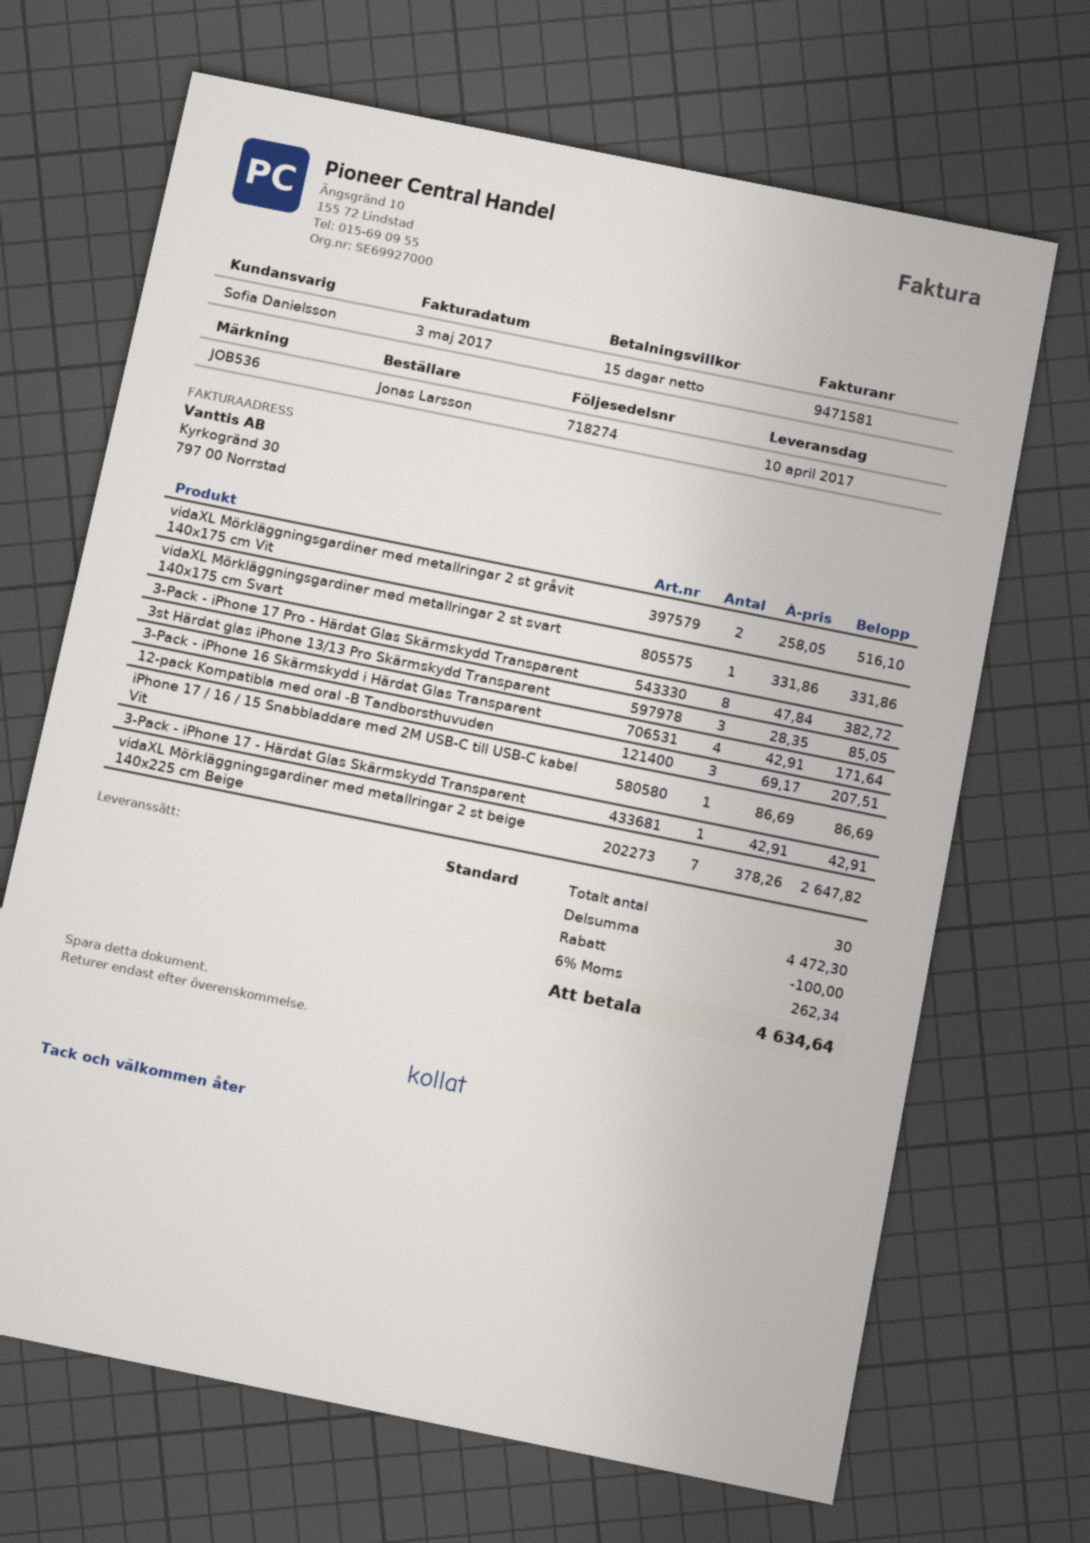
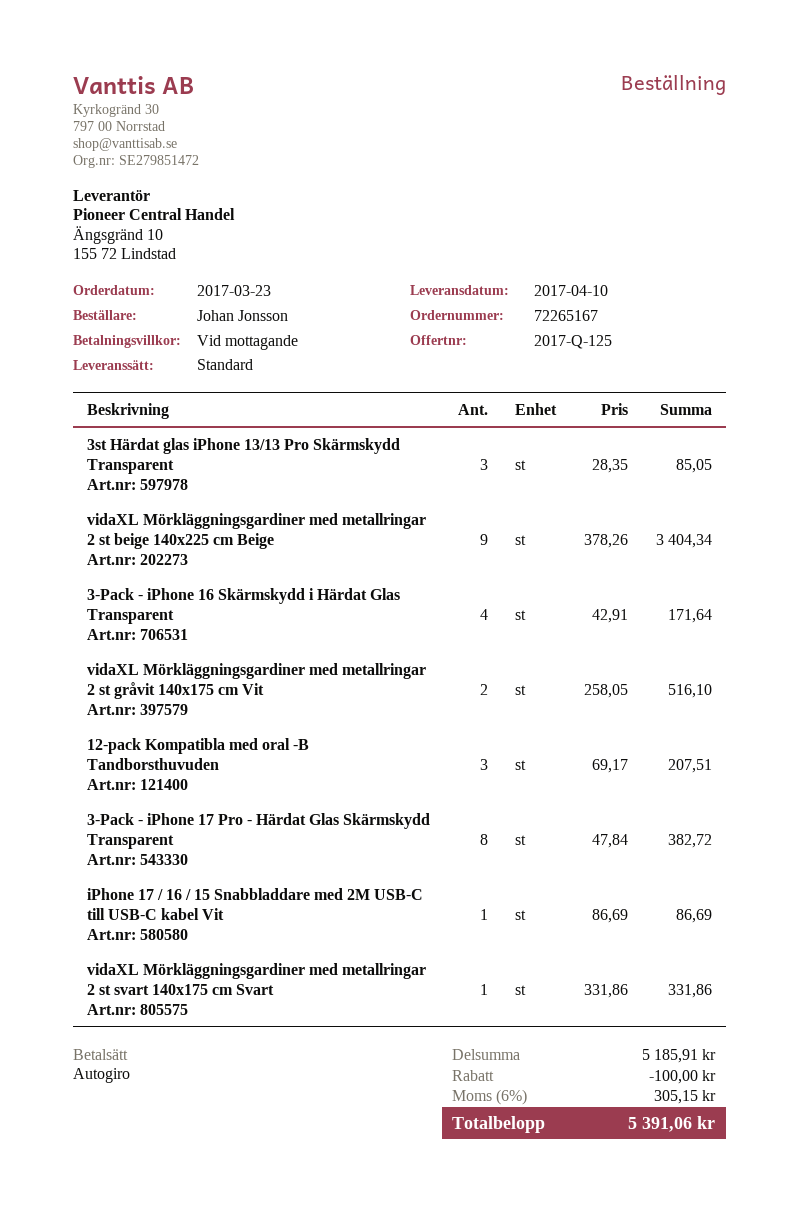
payment terms: 15 days -> on receipt
ordered by: Jonas Larsson -> Johan Jonsson
3-Pack - iPhone 17 - Härdat Glas Skärmskydd Transparent: 1 x 42.91 = 42.91 -> none
vidaXL Mörkläggningsgardiner med metallringar 2 st beige 140x225 cm Beige: 7 x 378.26 = 2647.82 -> 9 x 378.26 = 3404.34
subtotal: 4472.30 -> 5185.91
tax: 6% = 262.34 -> 6% = 305.15
total: 4634.64 -> 5391.06

